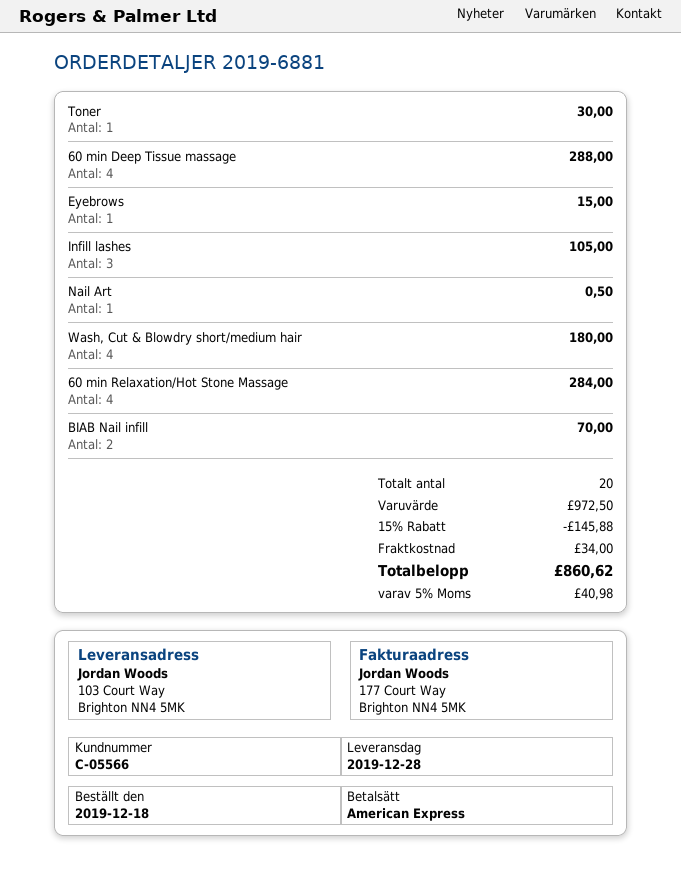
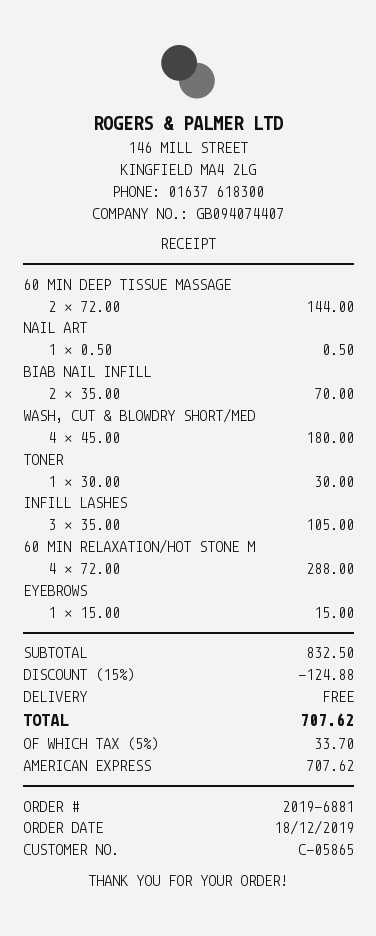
customer number: C-05566 -> C-05865
60 min Deep Tissue massage: 4 for 288.00 -> 2 for 144.00
60 min Relaxation/Hot Stone Massage: 4 for 284.00 -> 4 for 288.00
subtotal: 972.50 -> 832.50
discount: 15% = 145.88 -> 15% = 124.88
shipping: 34.00 -> 0.00
tax: 5% = 40.98 -> 5% = 33.70
total: 860.62 -> 707.62

